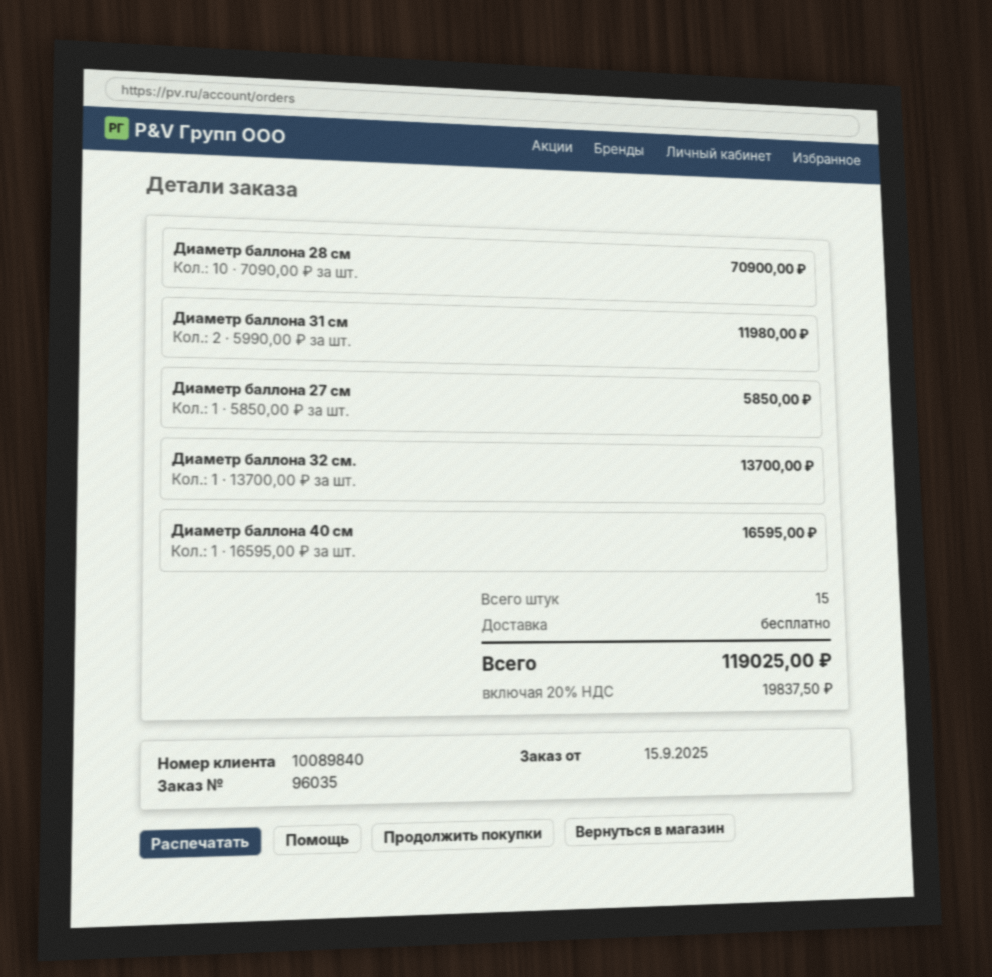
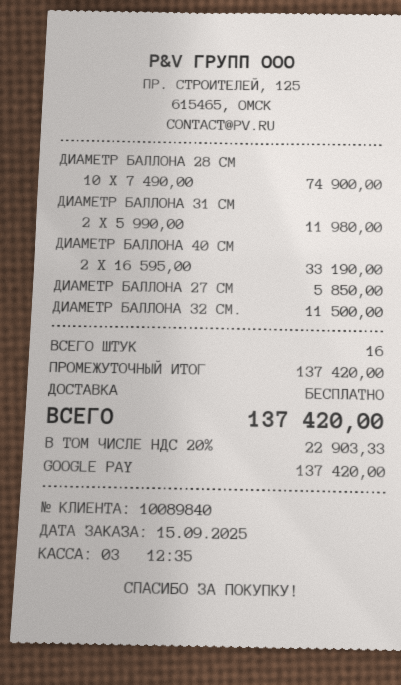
Диаметр баллона 28 см: 10 x 7090.00 = 70900.00 -> 10 x 7490.00 = 74900.00
Диаметр баллона 32 см.: 1 x 13700.00 = 13700.00 -> 1 x 11500.00 = 11500.00
Диаметр баллона 40 см: 1 x 16595.00 = 16595.00 -> 2 x 16595.00 = 33190.00
total quantity: 15 -> 16
tax: 20% = 19837.50 -> 20% = 22903.33
total: 119025.00 -> 137420.00

